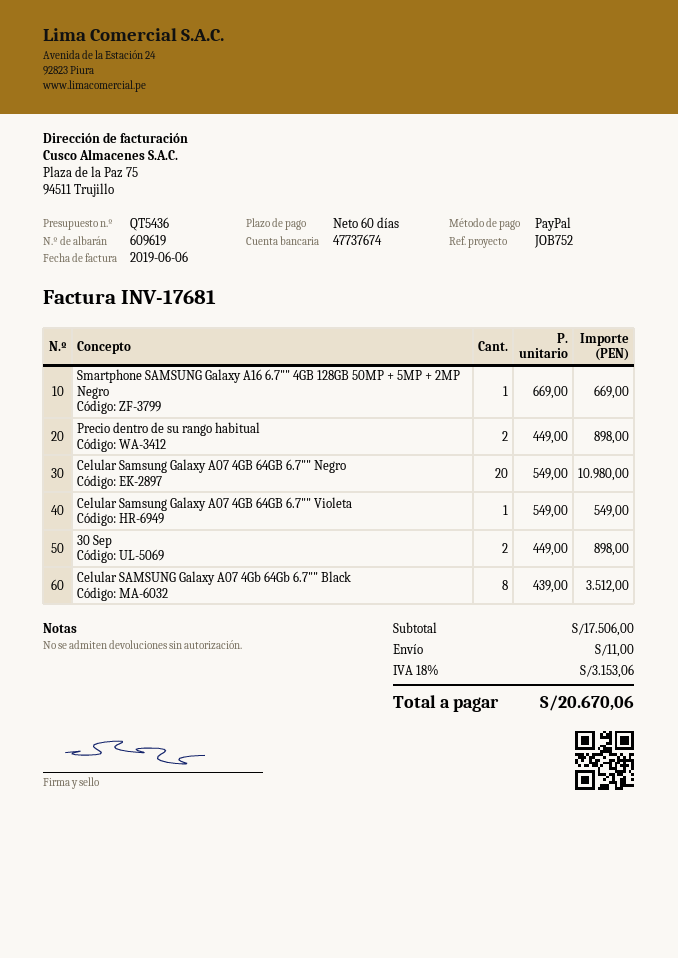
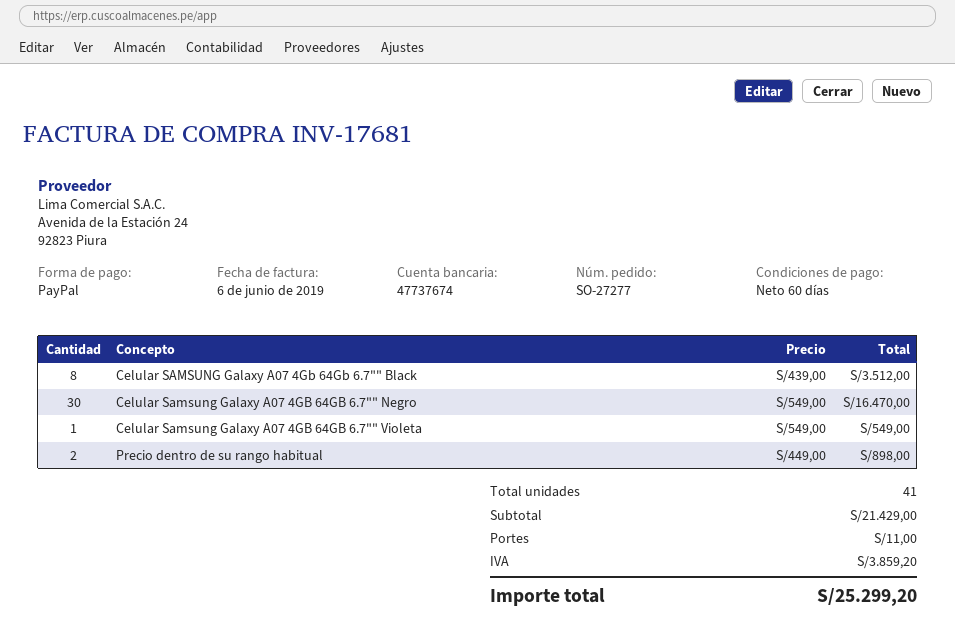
Smartphone SAMSUNG Galaxy A16 6.7"" 4GB 128GB 50MP + 5MP + 2MP Negro: 1 x 669.00 = 669.00 -> none
Celular Samsung Galaxy A07 4GB 64GB 6.7"" Negro: 20 x 549.00 = 10980.00 -> 30 x 549.00 = 16470.00
30 Sep: 2 x 449.00 = 898.00 -> none
subtotal: 17506.00 -> 21429.00
tax: 3153.06 -> 3859.20
total: 20670.06 -> 25299.20

